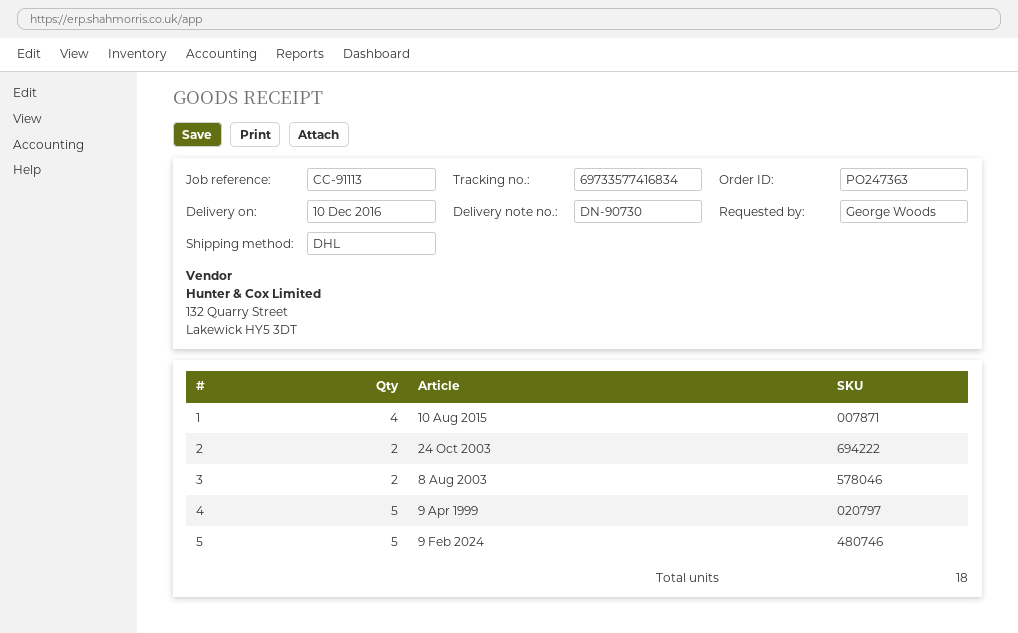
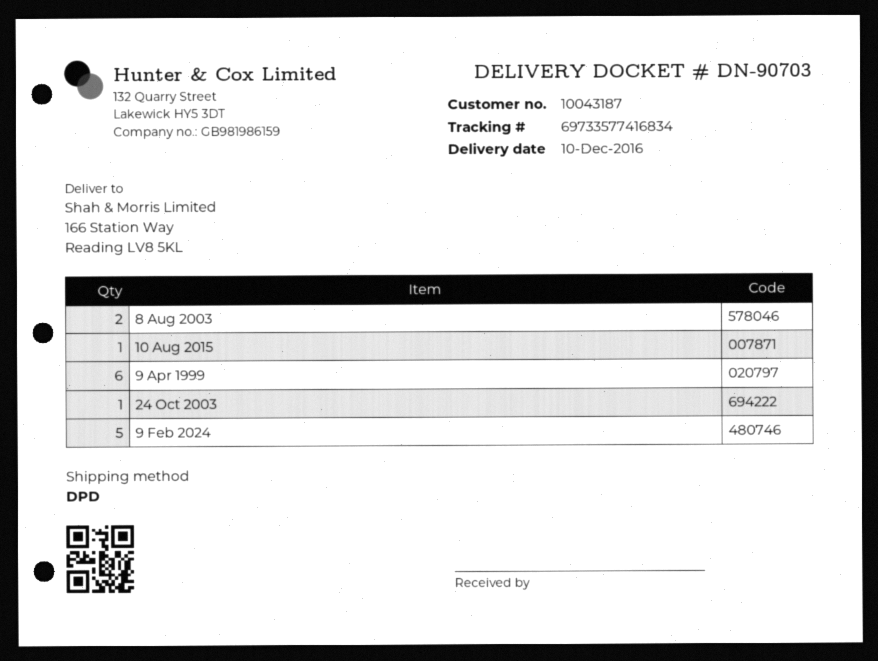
delivery note number: DN-90730 -> DN-90703
shipping method: DHL -> DPD
10 Aug 2015: 4 -> 1
24 Oct 2003: 2 -> 1
9 Apr 1999: 5 -> 6

